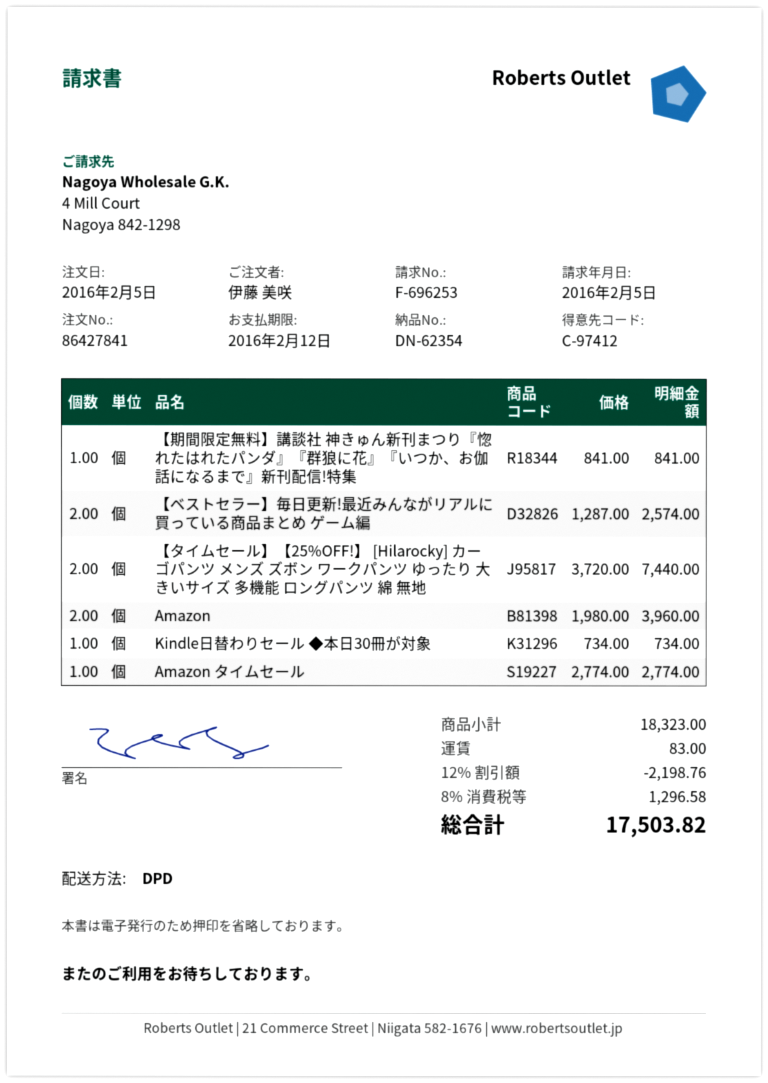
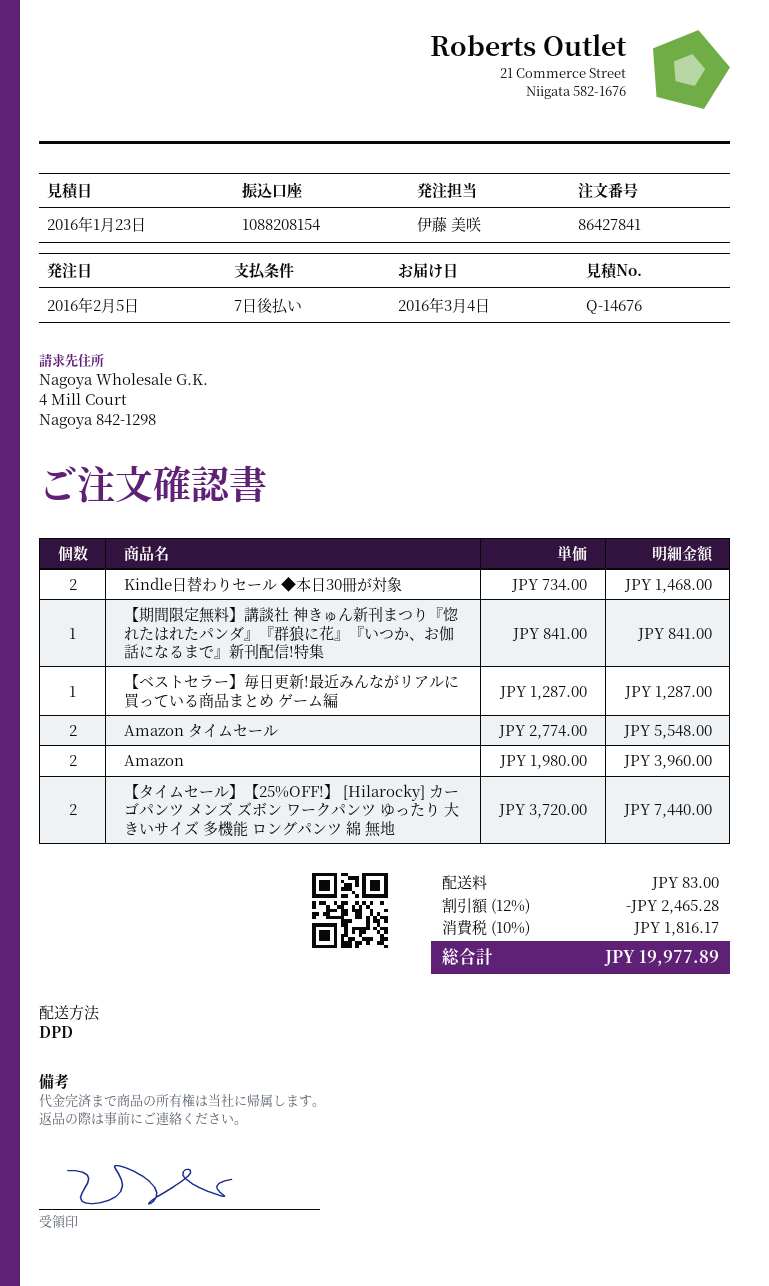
【ベストセラー】毎日更新!最近みんながリアルに買っている商品まとめ ゲーム編: 2 x 1287.00 = 2574.00 -> 1 x 1287.00 = 1287.00
Kindle日替わりセール ◆本日30冊が対象: 1 x 734.00 = 734.00 -> 2 x 734.00 = 1468.00
Amazon タイムセール: 1 x 2774.00 = 2774.00 -> 2 x 2774.00 = 5548.00
discount: 12% = 2198.76 -> 12% = 2465.28
tax: 8% = 1296.58 -> 10% = 1816.17
total: 17503.82 -> 19977.89

